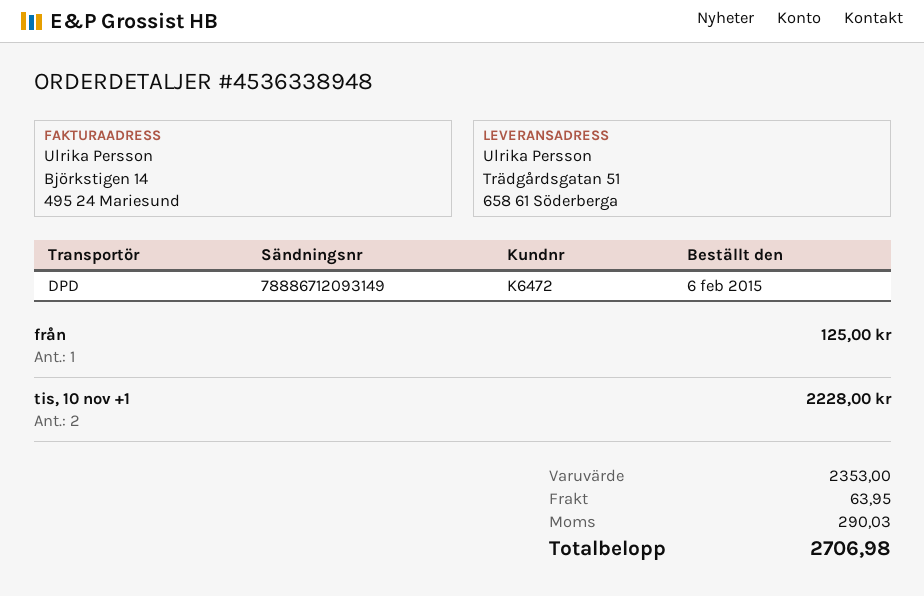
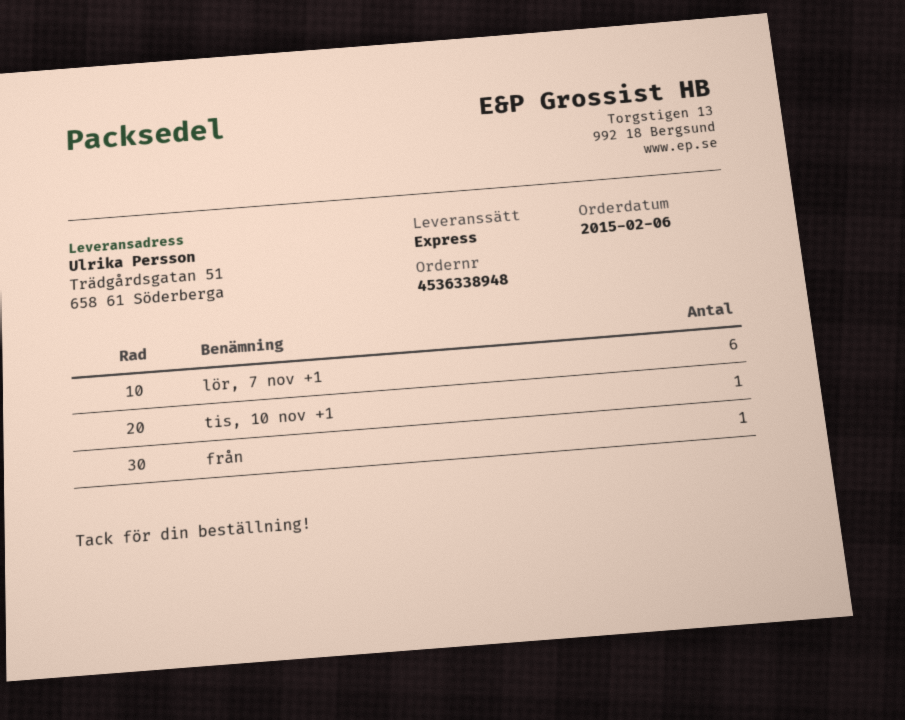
shipping method: DPD -> express
tis, 10 nov +1: 2 -> 1
lör, 7 nov +1: none -> 6

